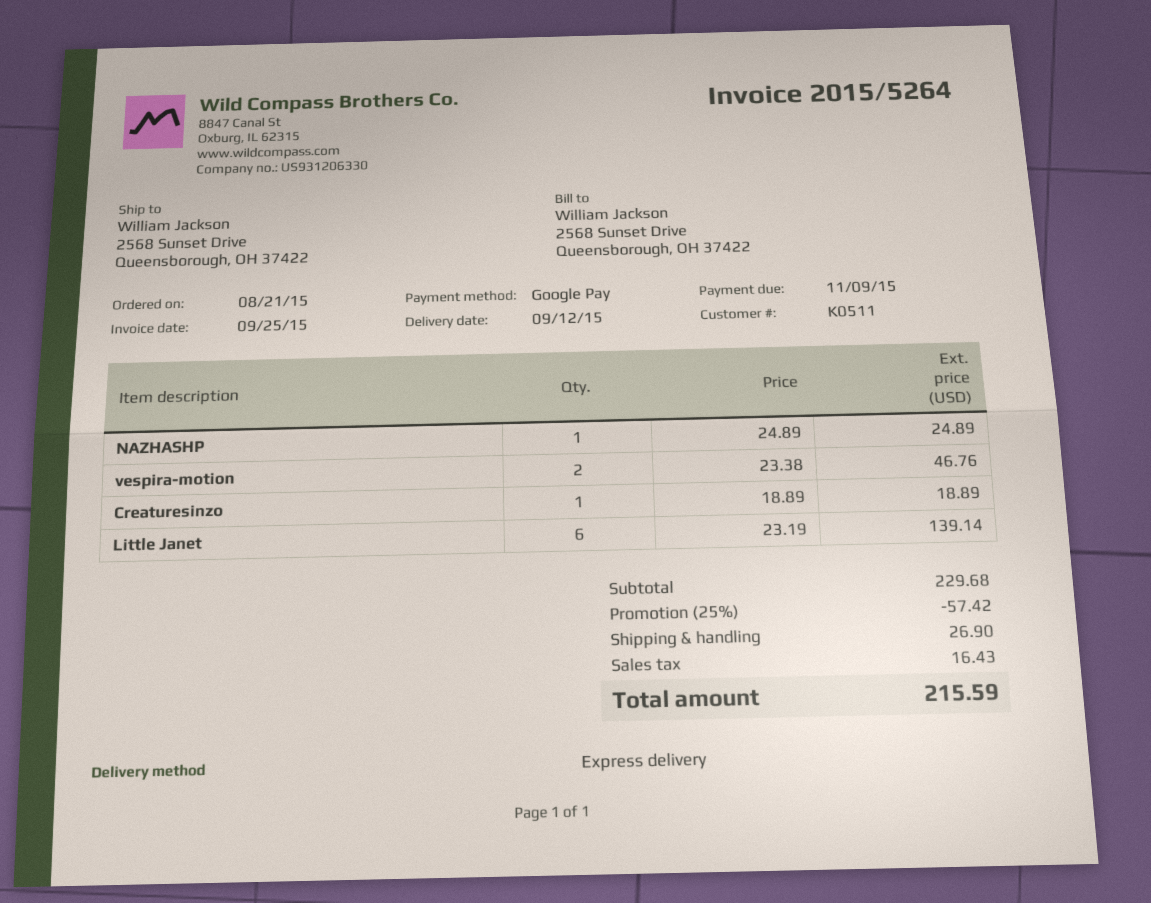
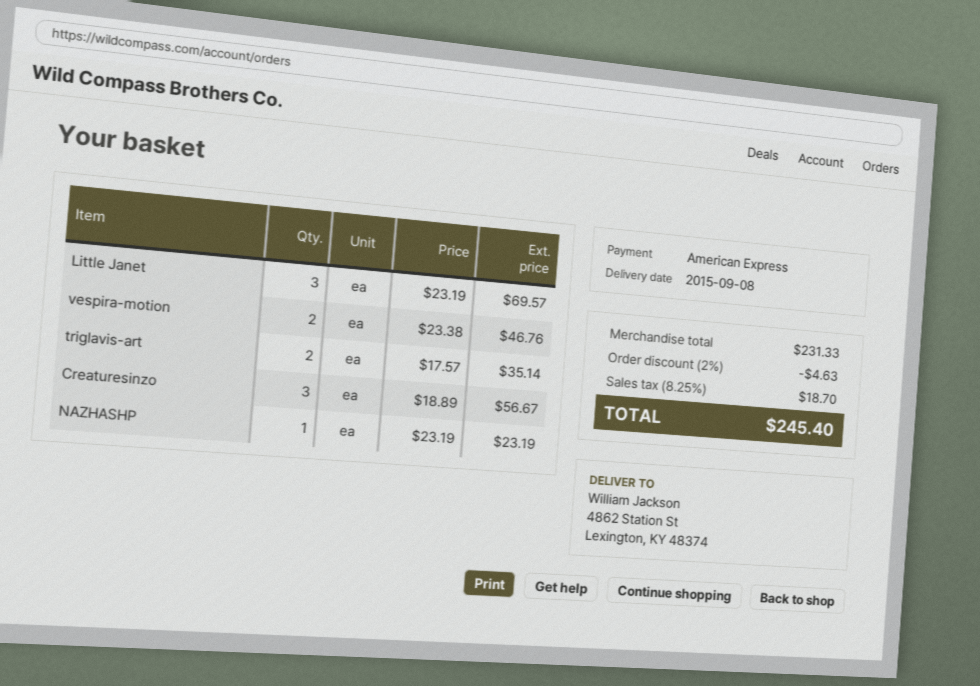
delivery date: 2015-09-12 -> 2015-09-08
payment method: Google Pay -> American Express
ship to: 2568 Sunset Drive, Queensborough, OH 37422 -> 4862 Station St, Lexington, KY 48374
NAZHASHP: 1 x 24.89 = 24.89 -> 1 x 23.19 = 23.19
Creaturesinzo: 1 x 18.89 = 18.89 -> 3 x 18.89 = 56.67
Little Janet: 6 x 23.19 = 139.14 -> 3 x 23.19 = 69.57
triglavis-art: none -> 2 x 17.57 = 35.14
subtotal: 229.68 -> 231.33
discount: 25% = 57.42 -> 2% = 4.63
shipping: 26.90 -> none
tax: 16.43 -> 18.70
total: 215.59 -> 245.40

